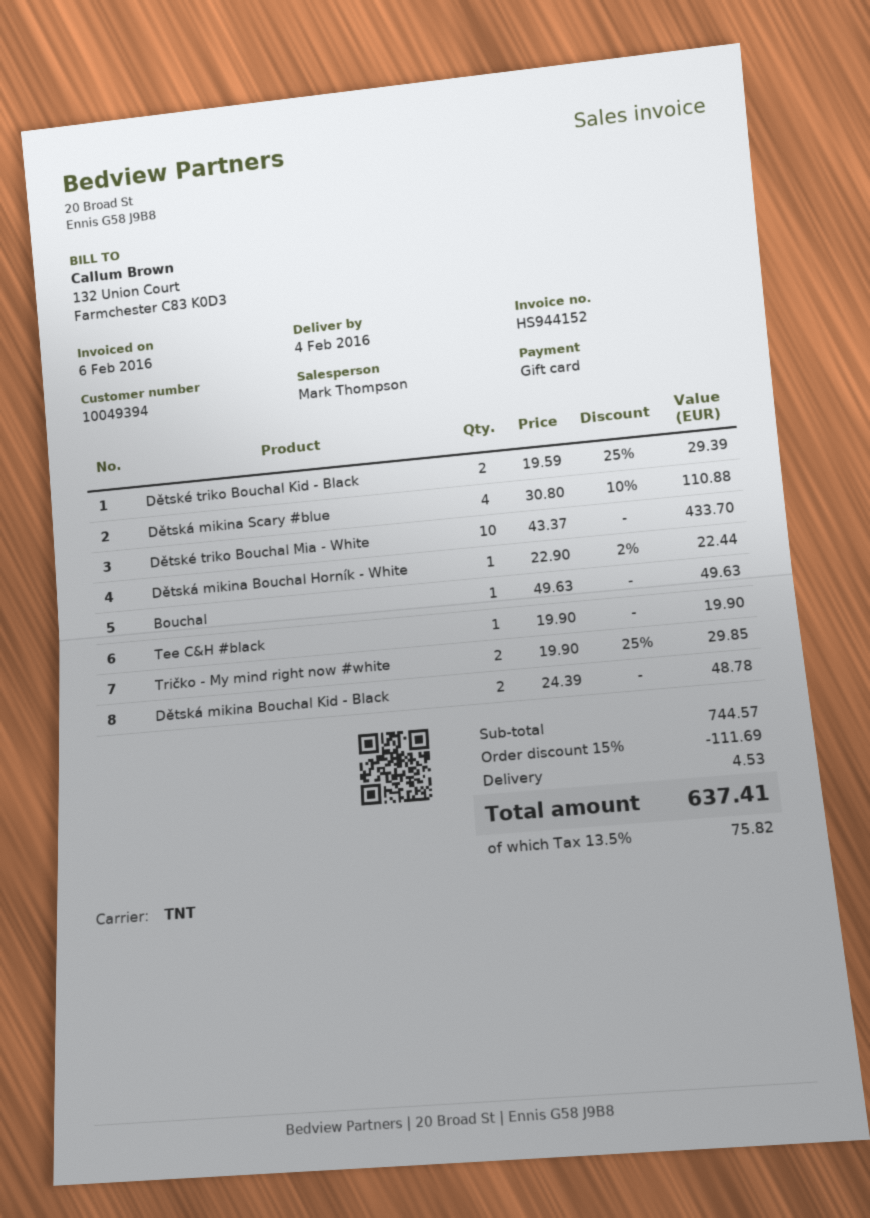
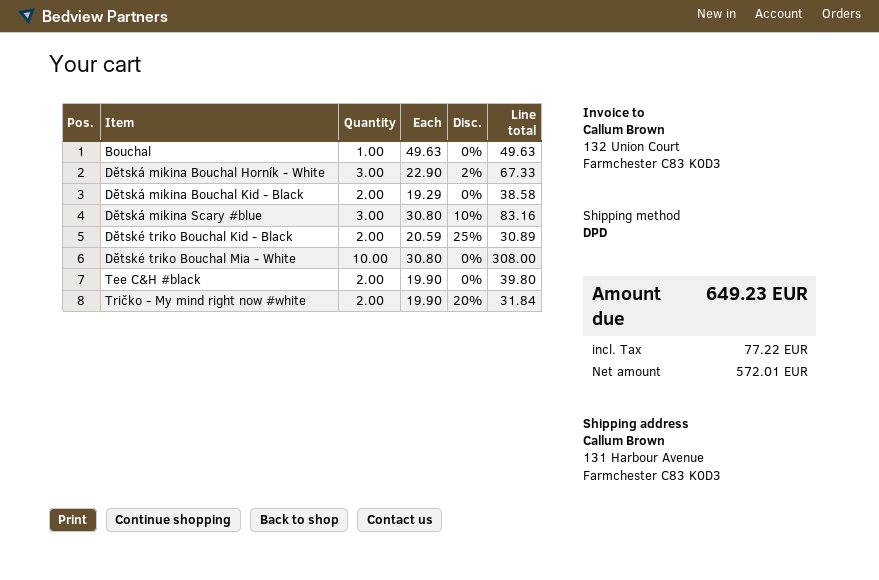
shipping method: TNT -> DPD
Dětské triko Bouchal Kid - Black: 2 x 19.59 - 25% = 29.39 -> 2 x 20.59 - 25% = 30.89
Dětská mikina Scary #blue: 4 x 30.80 - 10% = 110.88 -> 3 x 30.80 - 10% = 83.16
Dětské triko Bouchal Mia - White: 10 x 43.37 = 433.70 -> 10 x 30.80 = 308.00
Dětská mikina Bouchal Horník - White: 1 x 22.90 - 2% = 22.44 -> 3 x 22.90 - 2% = 67.33
Tee C&H #black: 1 x 19.90 = 19.90 -> 2 x 19.90 = 39.80
Tričko - My mind right now #white: 2 x 19.90 - 25% = 29.85 -> 2 x 19.90 - 20% = 31.84
Dětská mikina Bouchal Kid - Black: 2 x 24.39 = 48.78 -> 2 x 19.29 = 38.58
discount: 15% = 111.69 -> none
shipping: 4.53 -> none
tax: 75.82 -> 77.22
total: 637.41 -> 649.23

